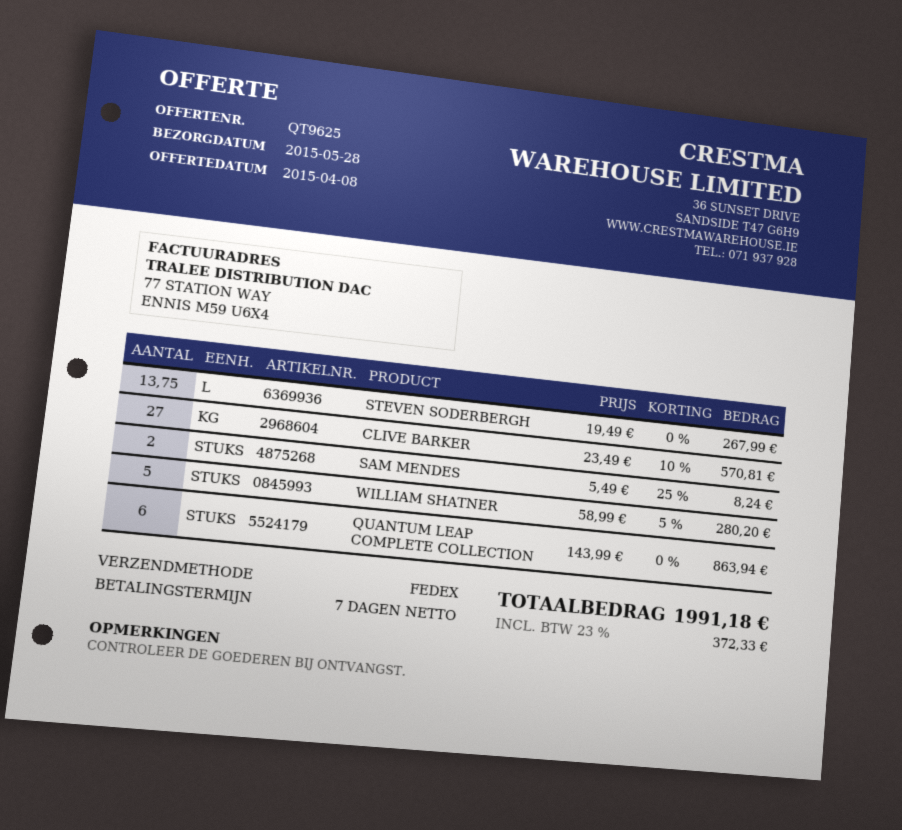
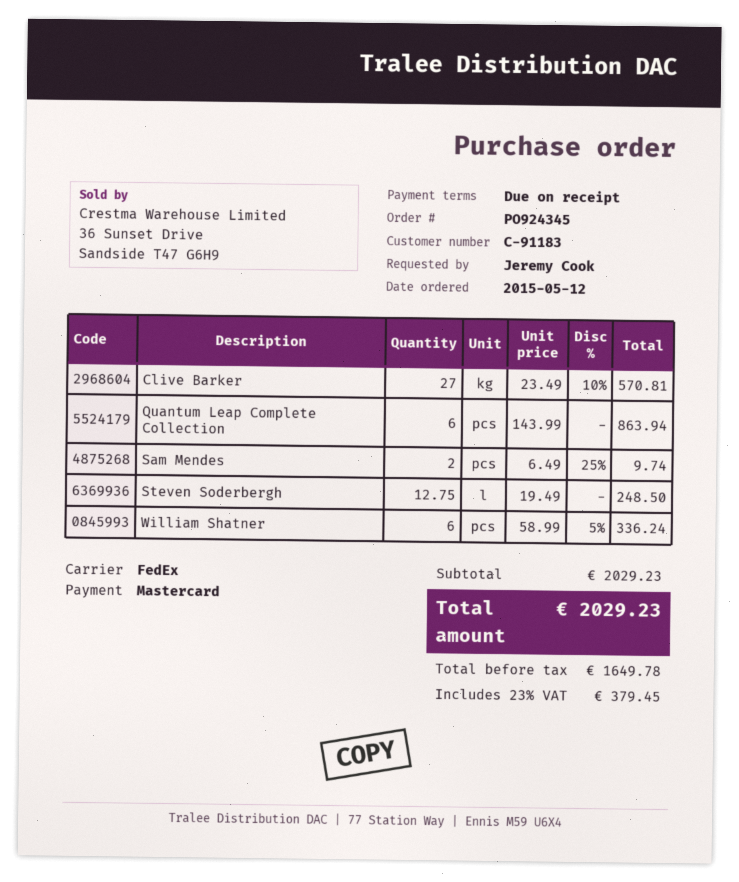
payment terms: 7 days -> on receipt
STEVEN SODERBERGH: 13.75 x 19.49 = 267.99 -> 12.75 x 19.49 = 248.50
SAM MENDES: 2 x 5.49 - 25% = 8.24 -> 2 x 6.49 - 25% = 9.74
WILLIAM SHATNER: 5 x 58.99 - 5% = 280.20 -> 6 x 58.99 - 5% = 336.24
tax: 23% = 372.33 -> 23% = 379.45
total: 1991.18 -> 2029.23

